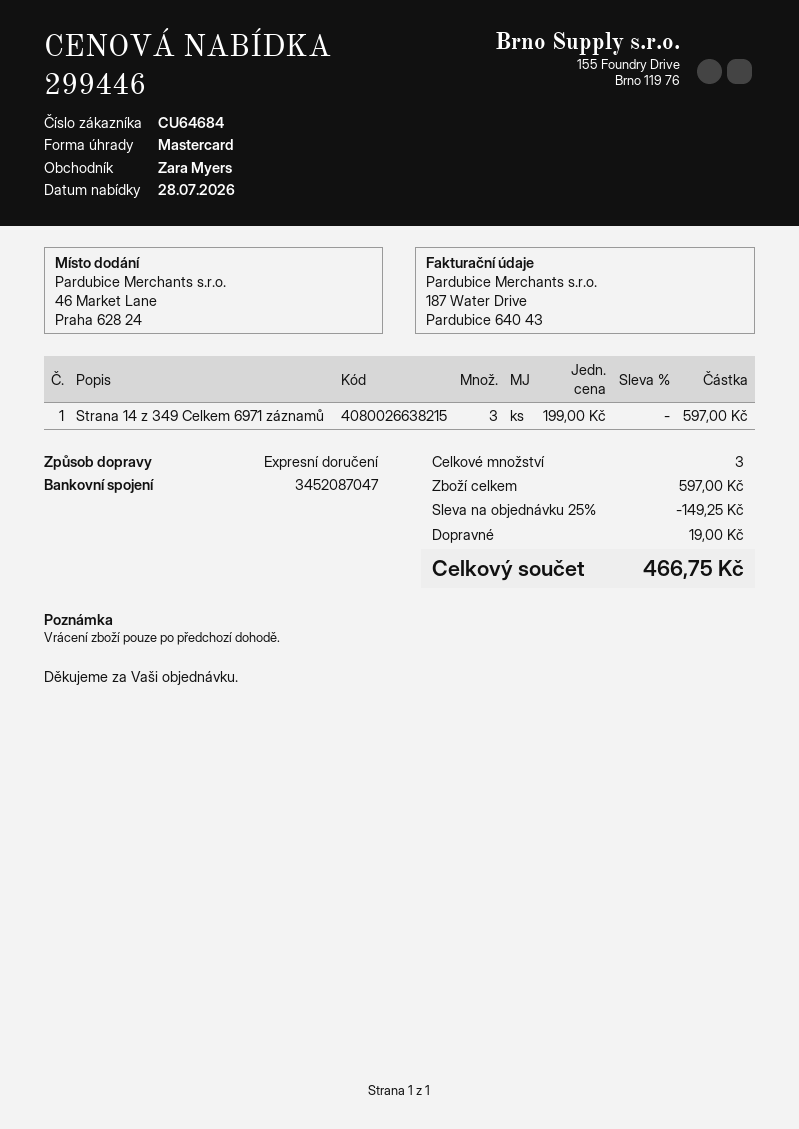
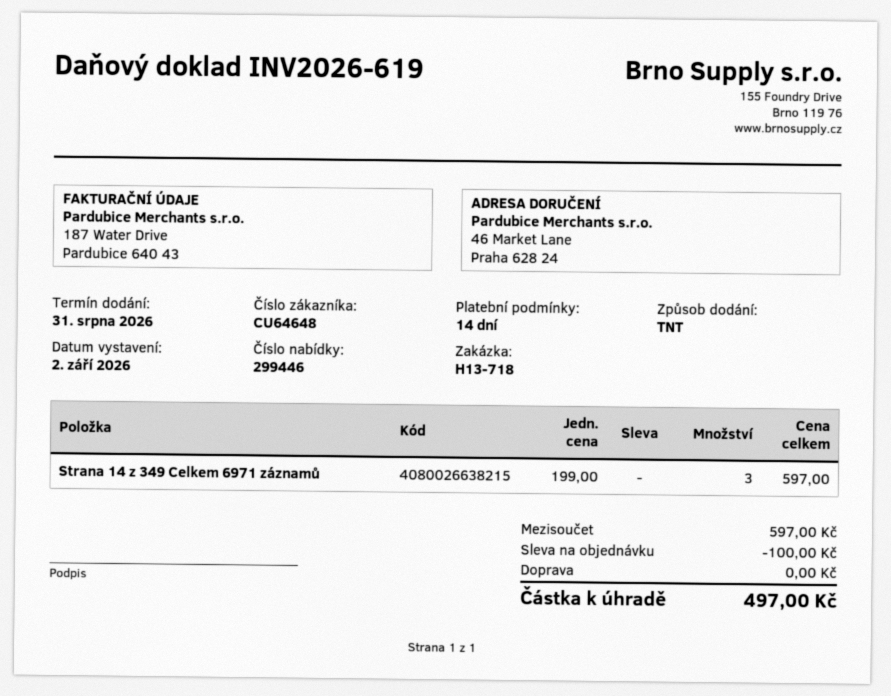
customer number: CU64684 -> CU64648
shipping method: express -> TNT
discount: 149.25 -> 100.00
shipping: 19.00 -> 0.00
total: 466.75 -> 497.00

